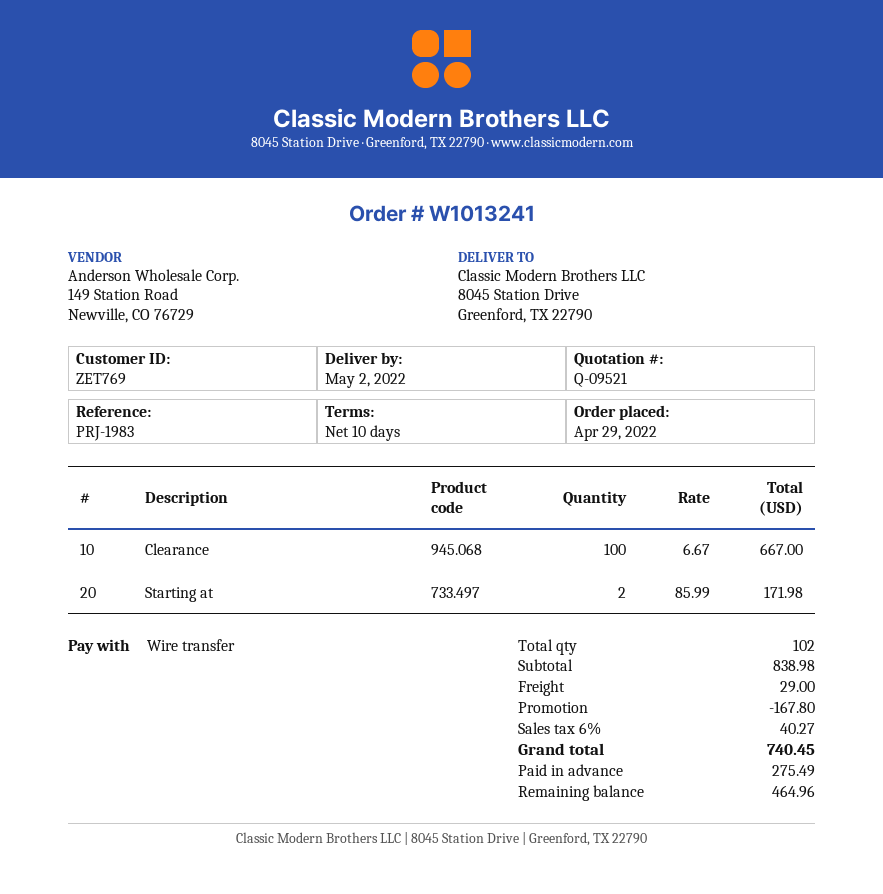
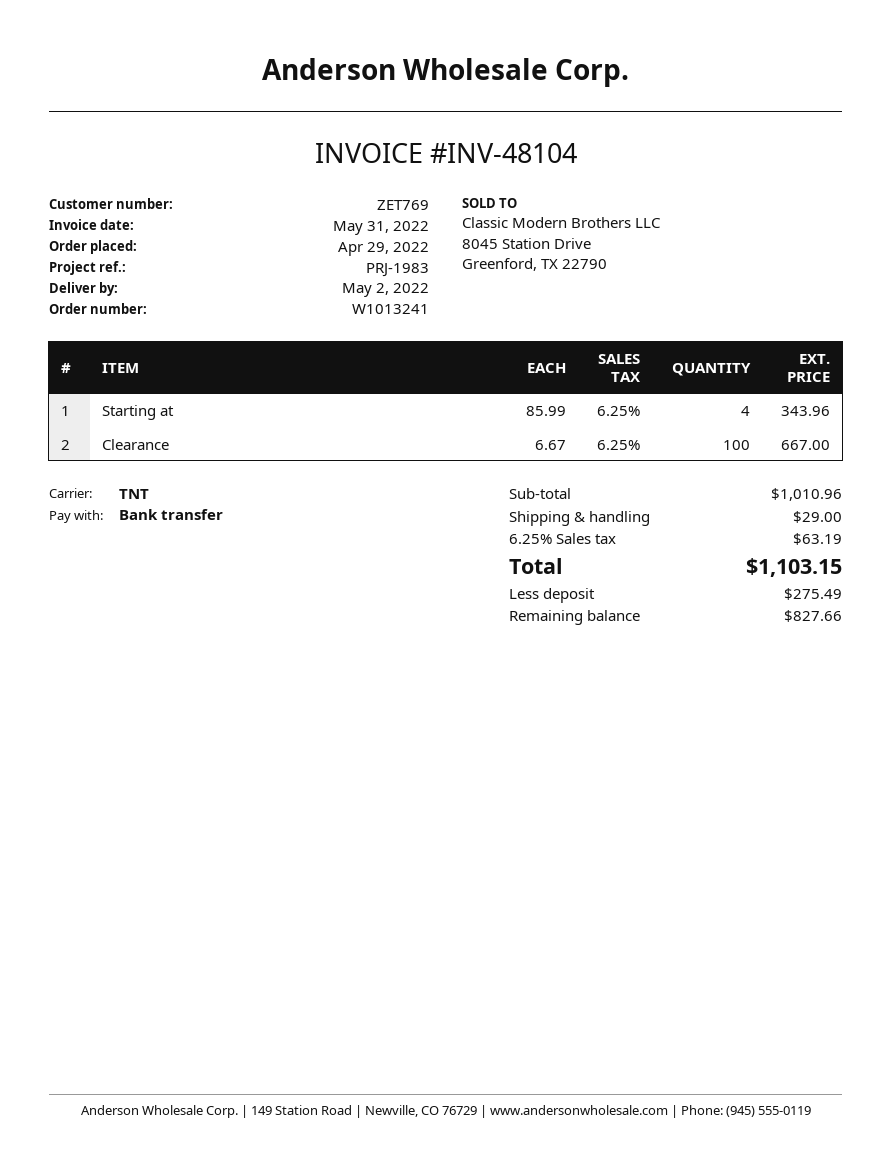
Starting at: 2 x 85.99 = 171.98 -> 4 x 85.99 = 343.96
subtotal: 838.98 -> 1010.96
discount: 167.80 -> none
tax: 6% = 40.27 -> 6.25% = 63.19
total: 740.45 -> 1103.15
balance: 464.96 -> 827.66

